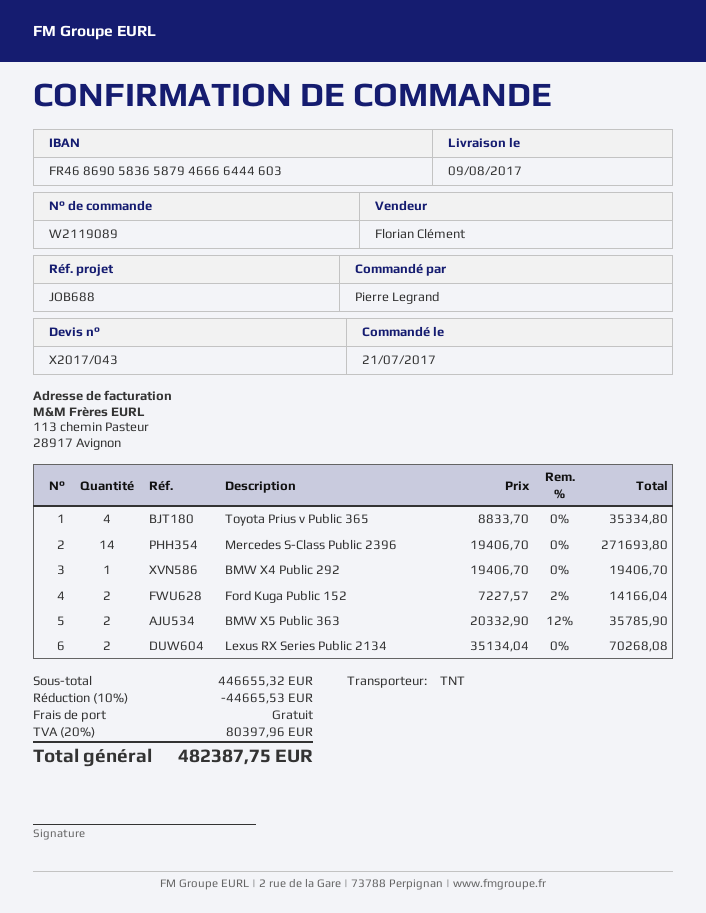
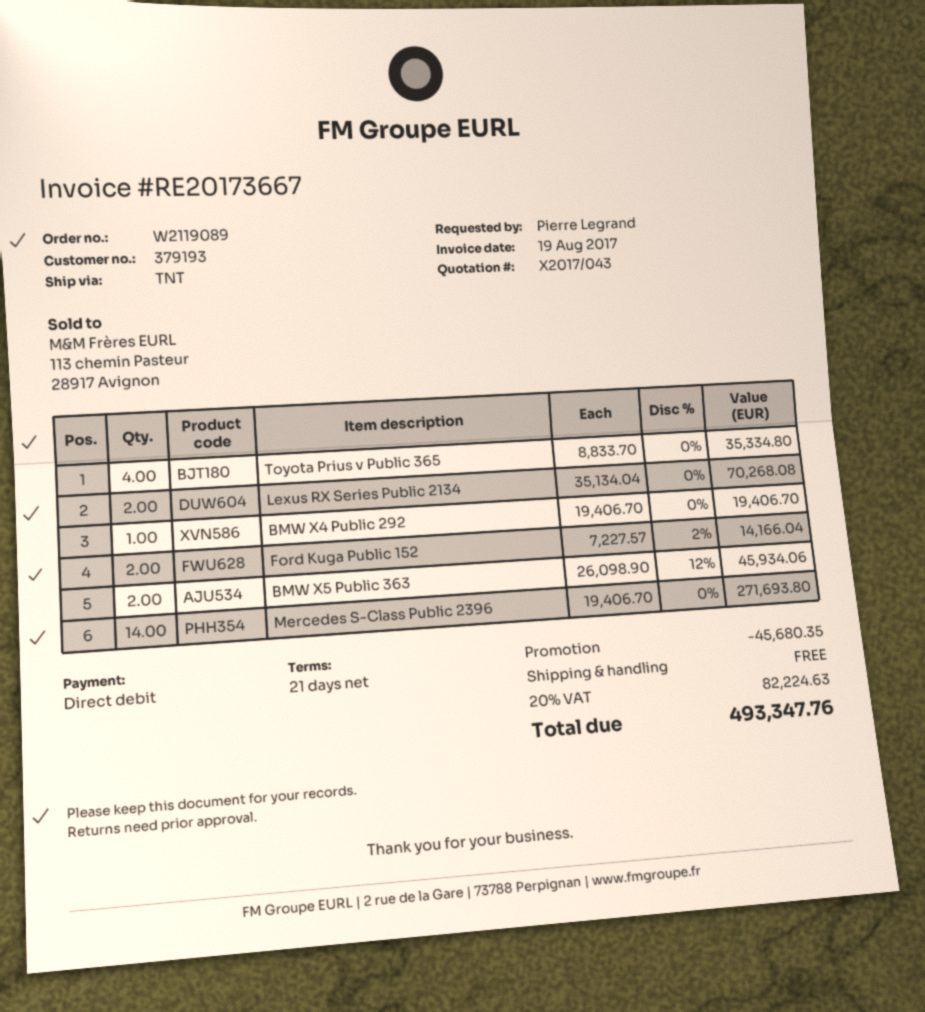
BMW X5 Public 363: 2 x 20332.90 - 12% = 35785.90 -> 2 x 26098.90 - 12% = 45934.06
discount: 44665.53 -> 45680.35
tax: 20% = 80397.96 -> 20% = 82224.63
total: 482387.75 -> 493347.76

